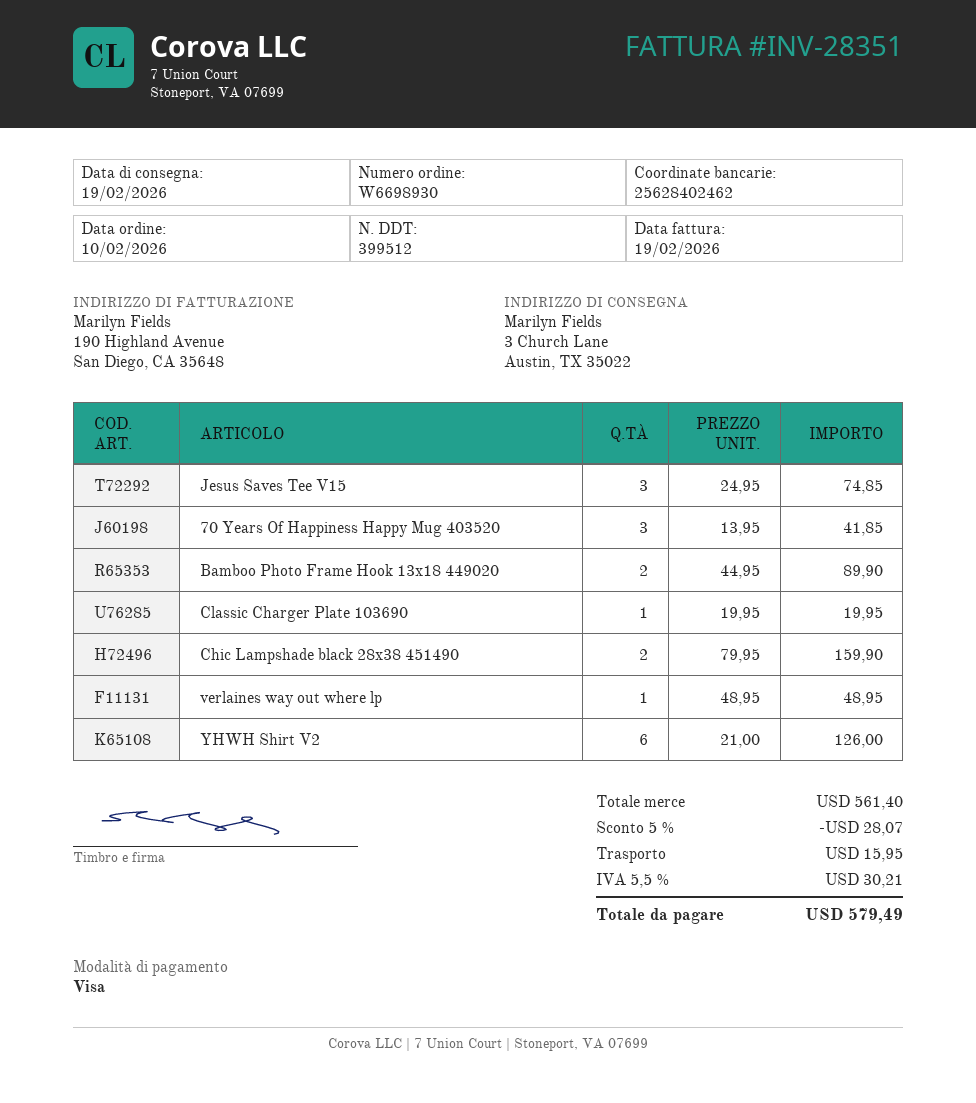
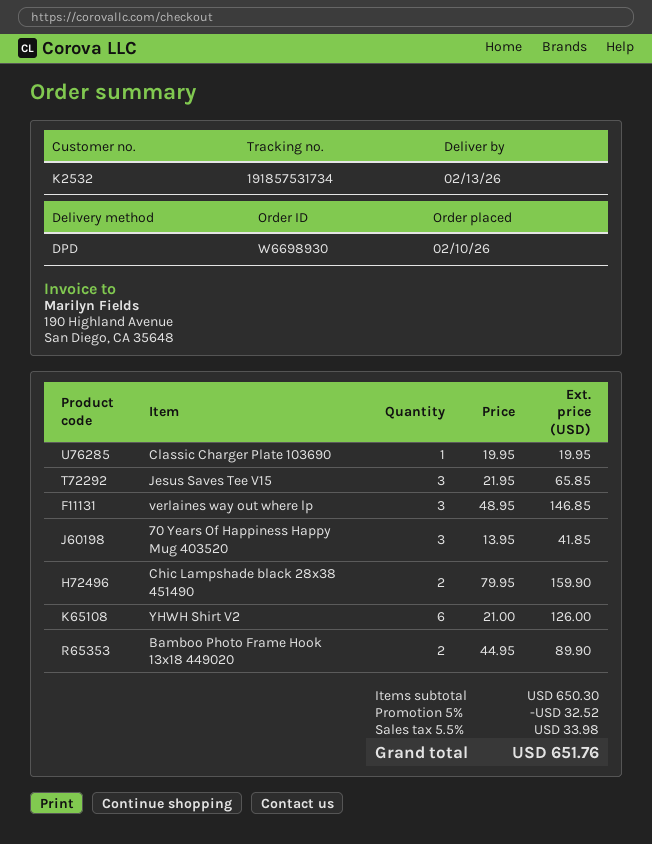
delivery date: 2026-02-19 -> 2026-02-13
Jesus Saves Tee V15: 3 x 24.95 = 74.85 -> 3 x 21.95 = 65.85
verlaines way out where lp: 1 x 48.95 = 48.95 -> 3 x 48.95 = 146.85
subtotal: 561.40 -> 650.30
discount: 5% = 28.07 -> 5% = 32.52
shipping: 15.95 -> none
tax: 5.5% = 30.21 -> 5.5% = 33.98
total: 579.49 -> 651.76

